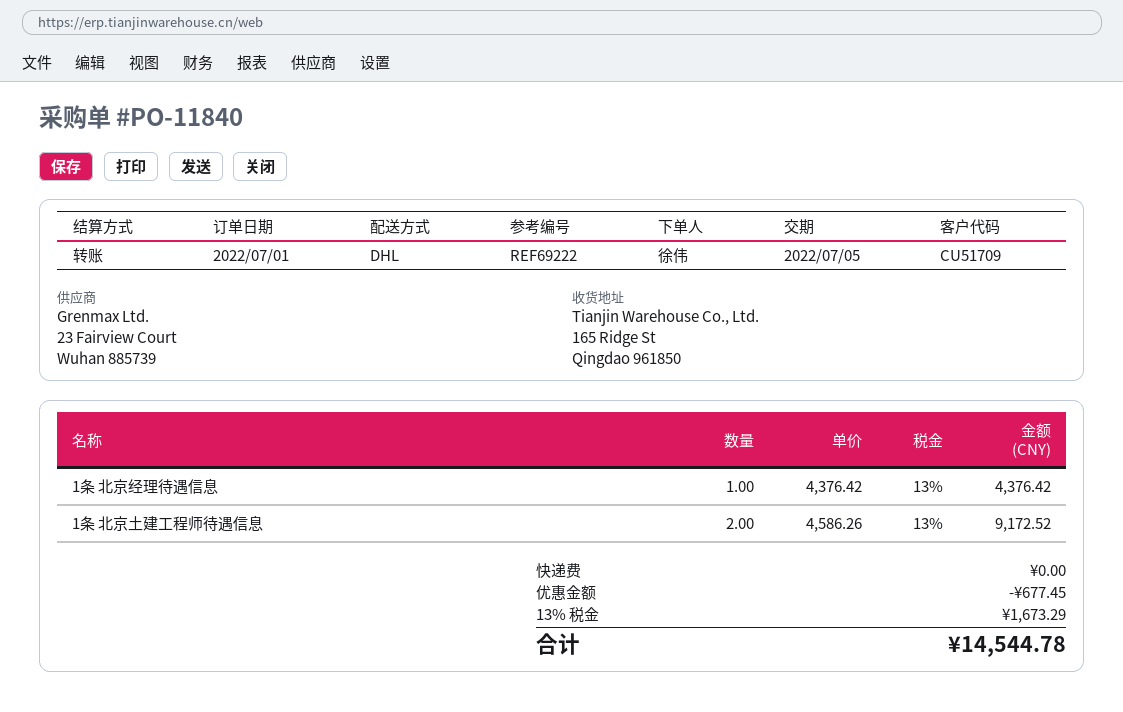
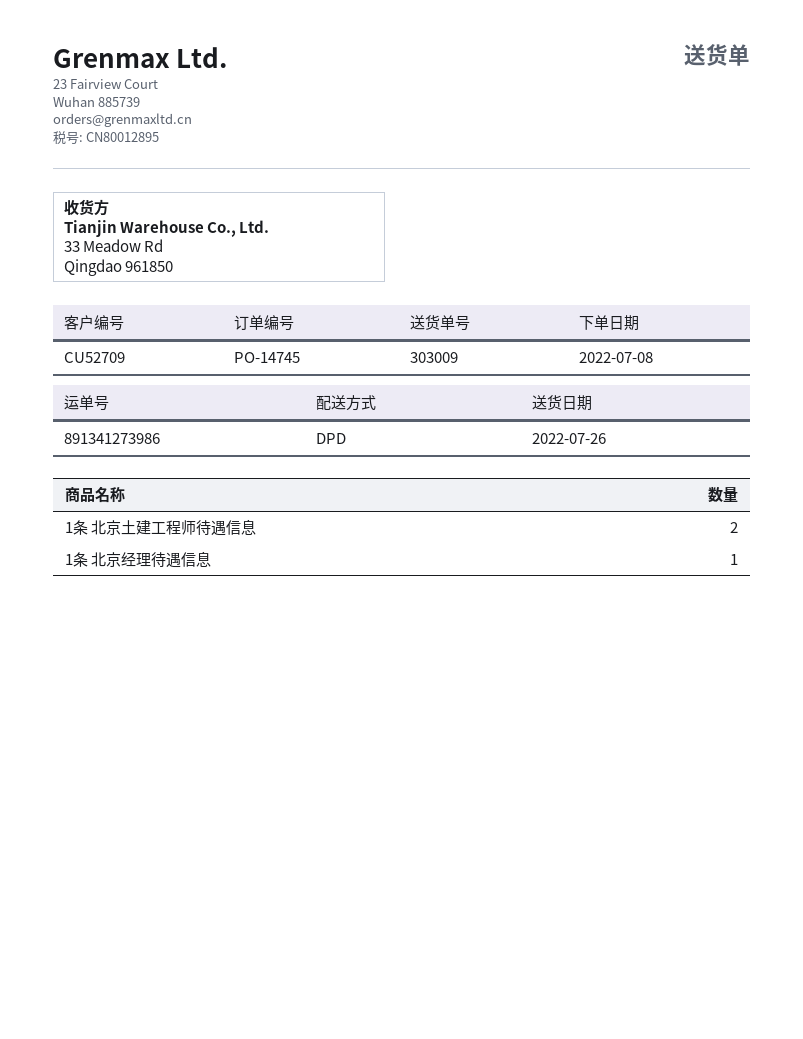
order number: PO-11840 -> PO-14745
order date: 2022-07-01 -> 2022-07-08
delivery date: 2022-07-05 -> 2022-07-26
customer number: CU51709 -> CU52709
shipping method: DHL -> DPD
ship to: 165 Ridge St, Qingdao 961850 -> 33 Meadow Rd, Qingdao 961850

